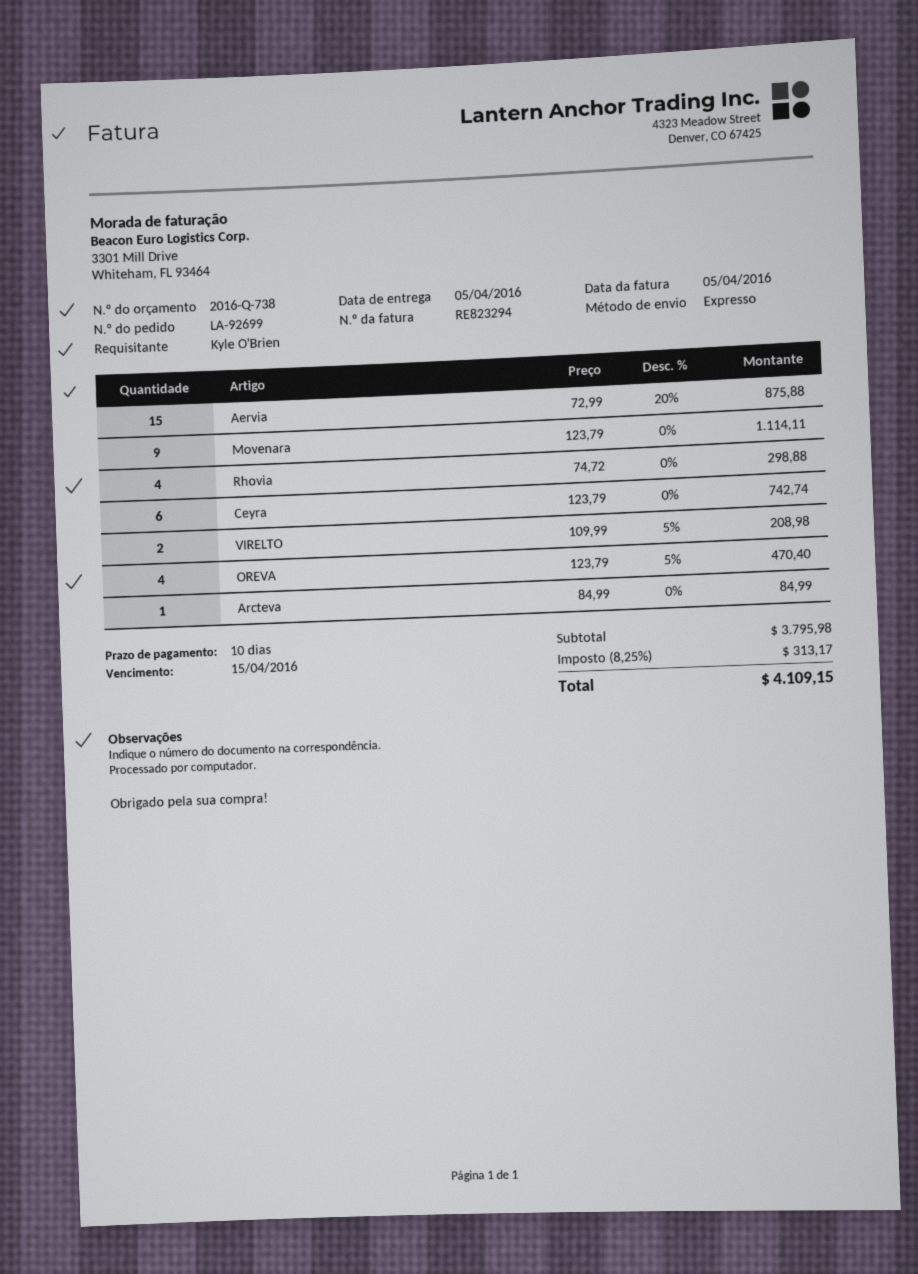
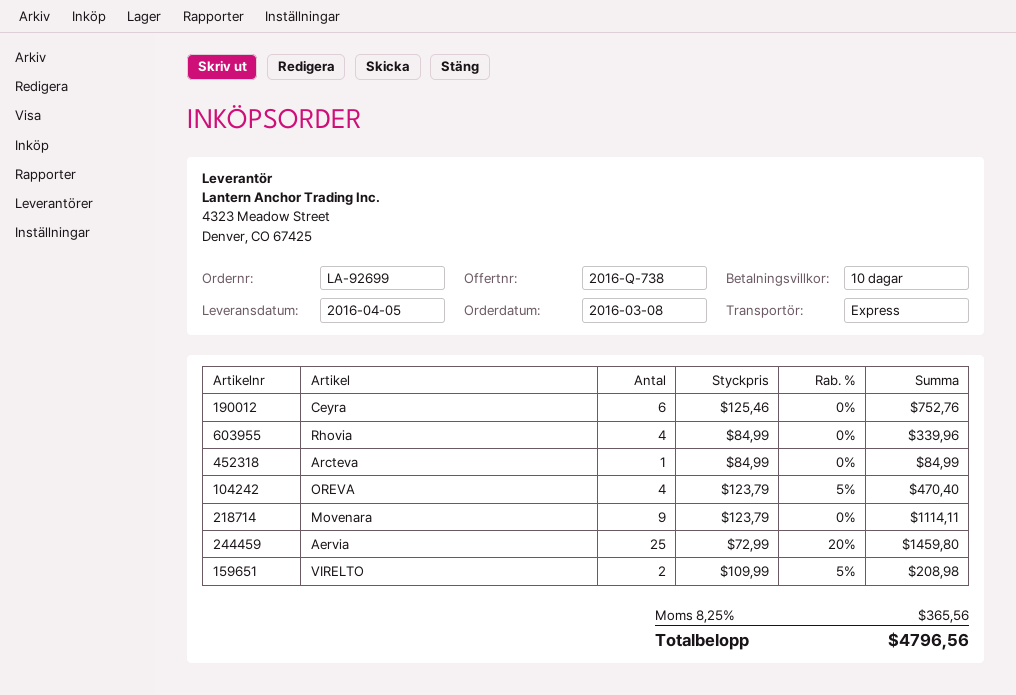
Aervia: 15 x 72.99 - 20% = 875.88 -> 25 x 72.99 - 20% = 1459.80
Rhovia: 4 x 74.72 = 298.88 -> 4 x 84.99 = 339.96
Ceyra: 6 x 123.79 = 742.74 -> 6 x 125.46 = 752.76
tax: 8.25% = 313.17 -> 8.25% = 365.56
total: 4109.15 -> 4796.56

